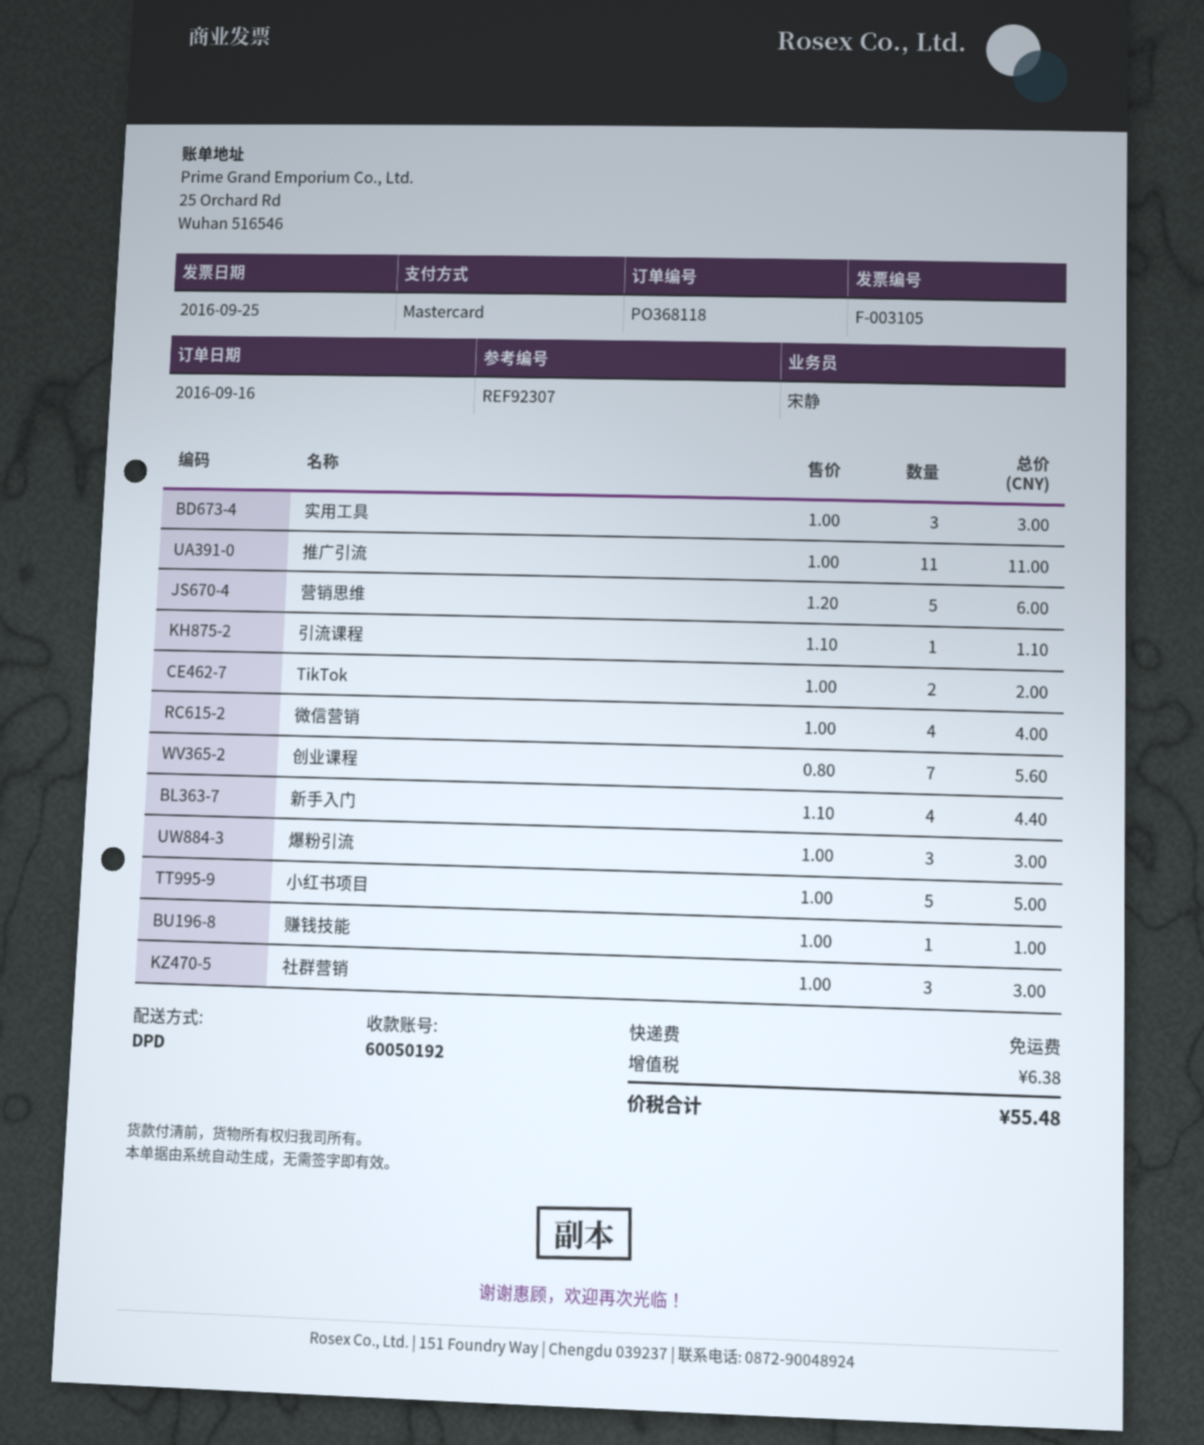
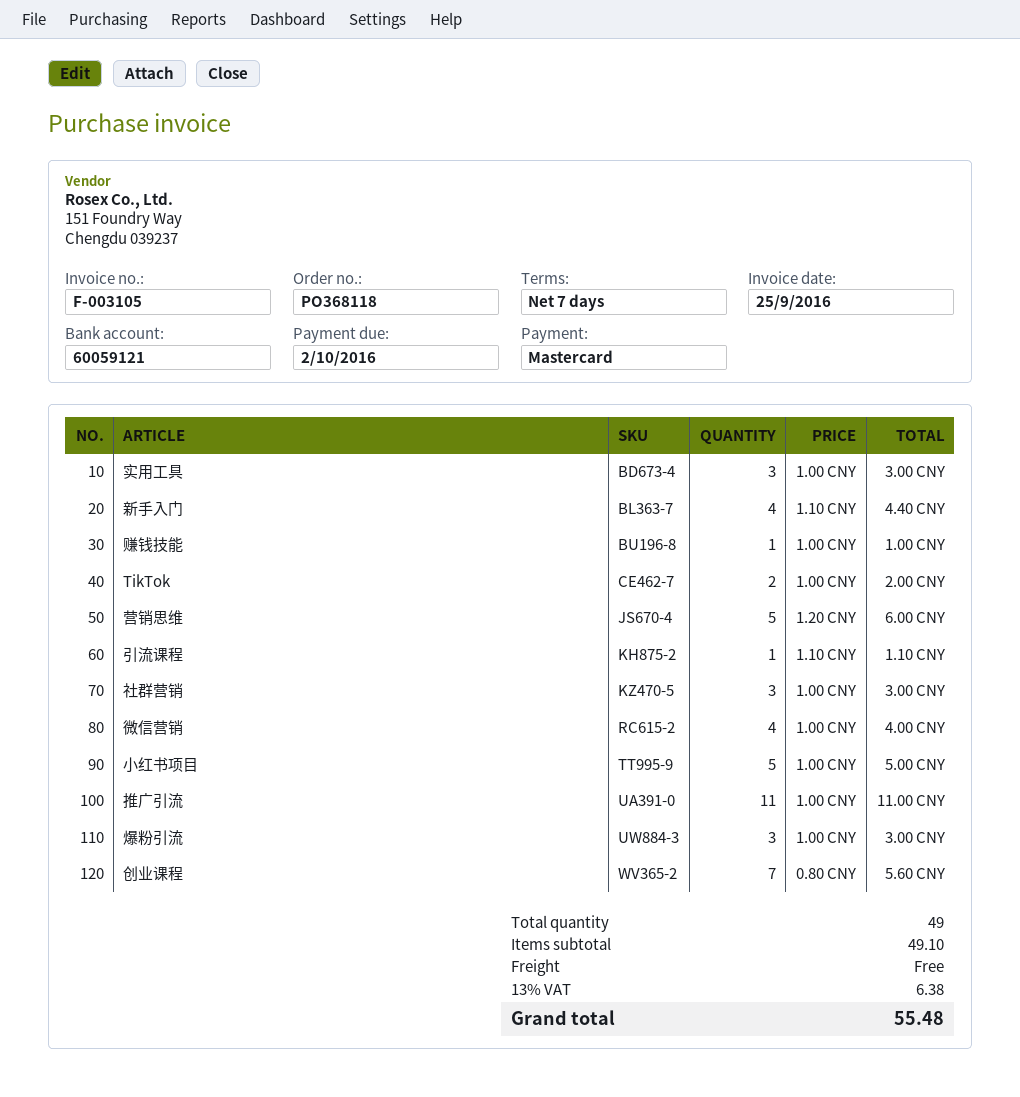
bank account: 60050192 -> 60059121

